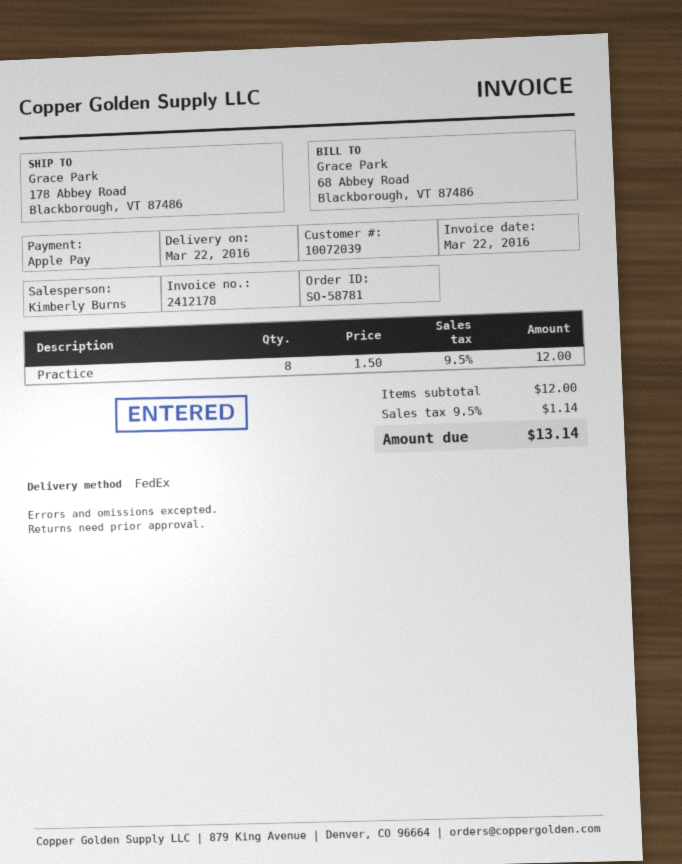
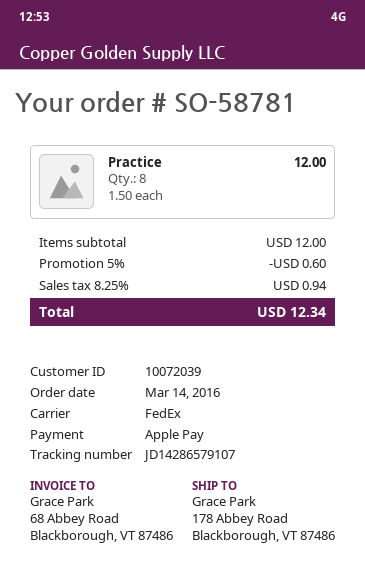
discount: none -> 5% = 0.60
tax: 9.5% = 1.14 -> 8.25% = 0.94
total: 13.14 -> 12.34

